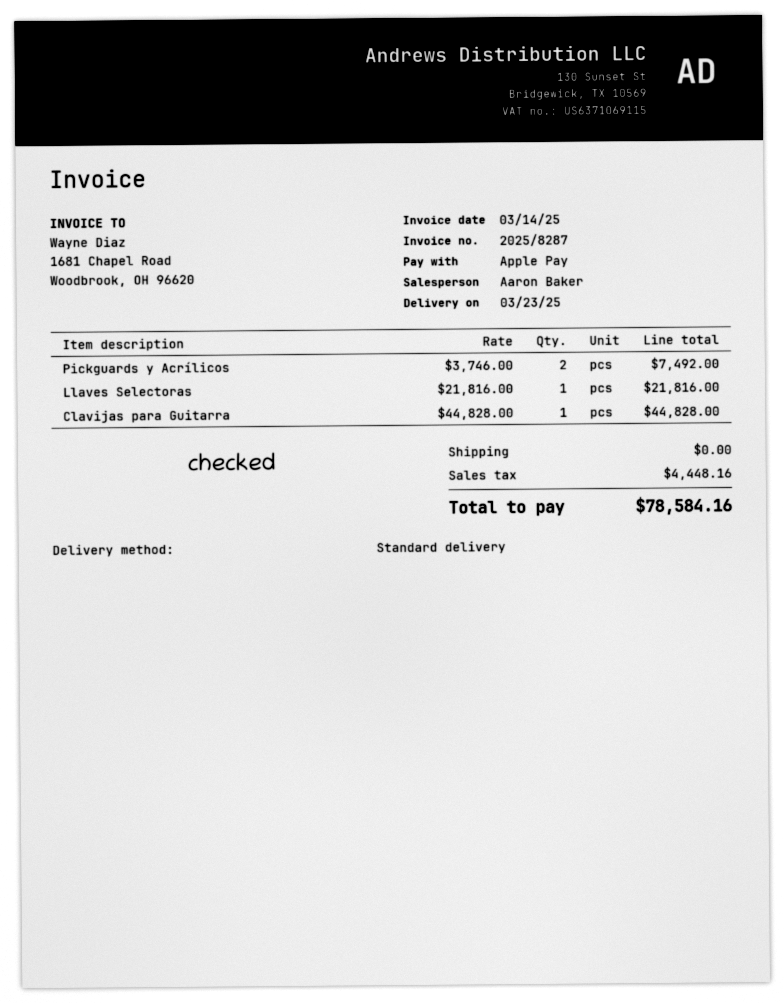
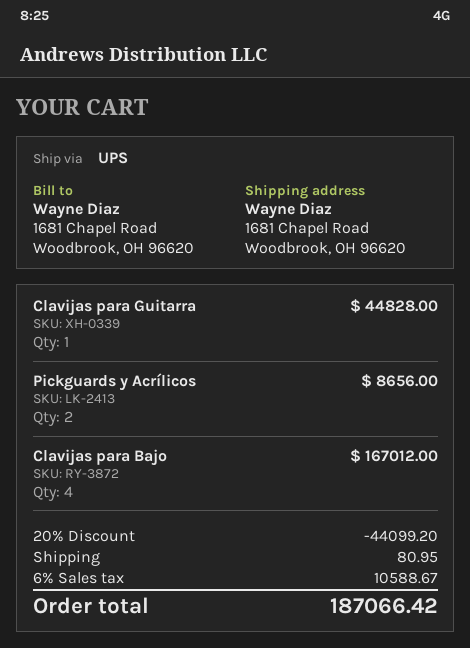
shipping method: standard -> UPS
Pickguards y Acrílicos: 2 for 7492.00 -> 2 for 8656.00
Llaves Selectoras: 1 for 21816.00 -> none
Clavijas para Bajo: none -> 4 for 167012.00
discount: none -> 20% = 44099.20
shipping: 0.00 -> 80.95
tax: 4448.16 -> 10588.67
total: 78584.16 -> 187066.42

